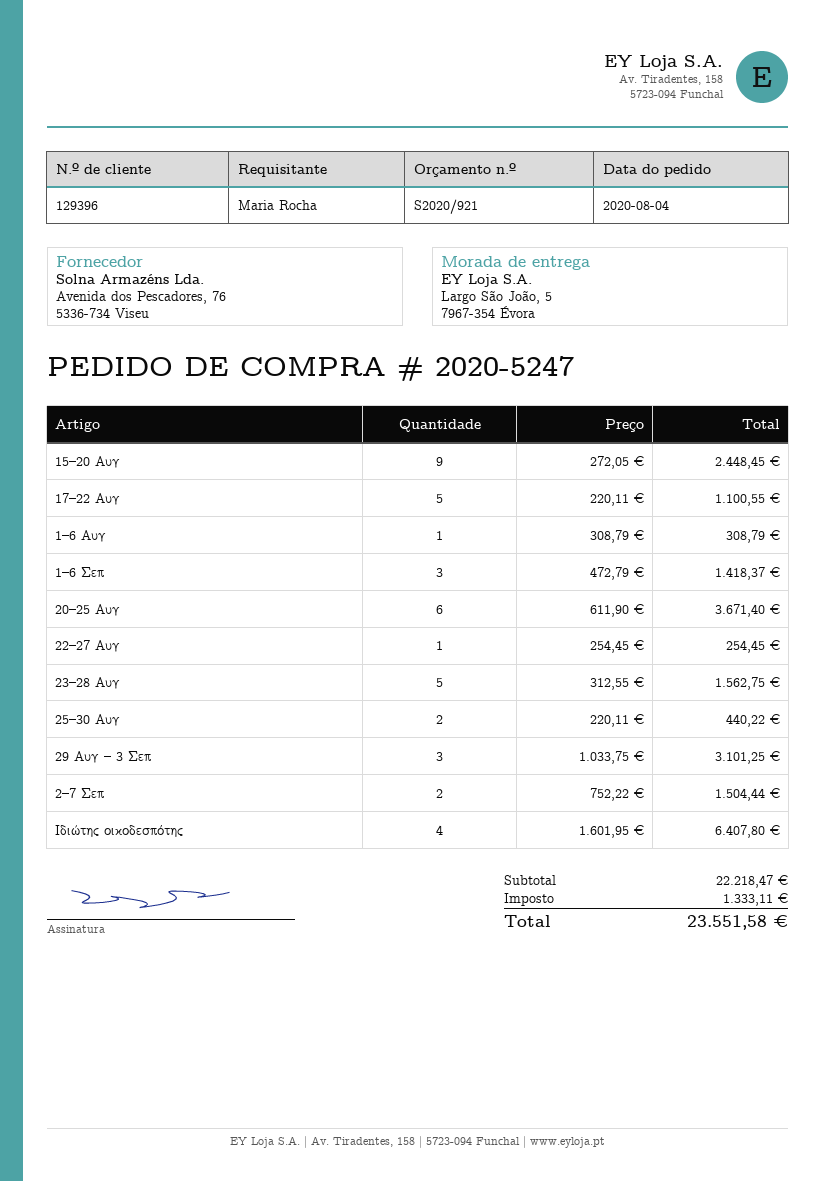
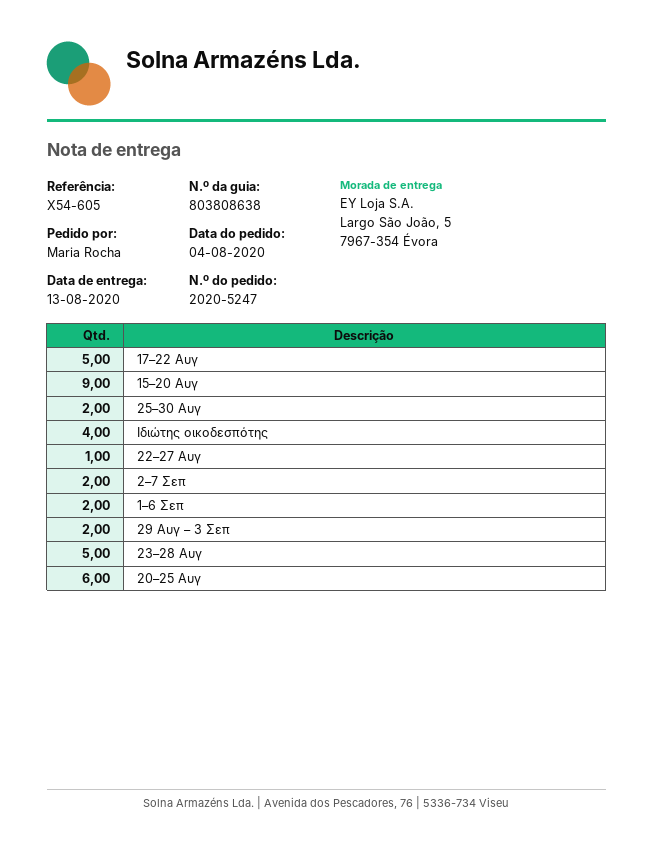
1–6 Αυγ: 1 -> none
1–6 Σεπ: 3 -> 2
29 Αυγ – 3 Σεπ: 3 -> 2

